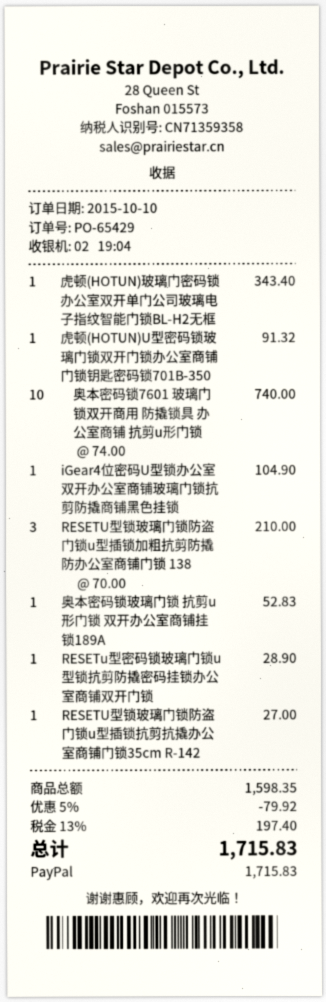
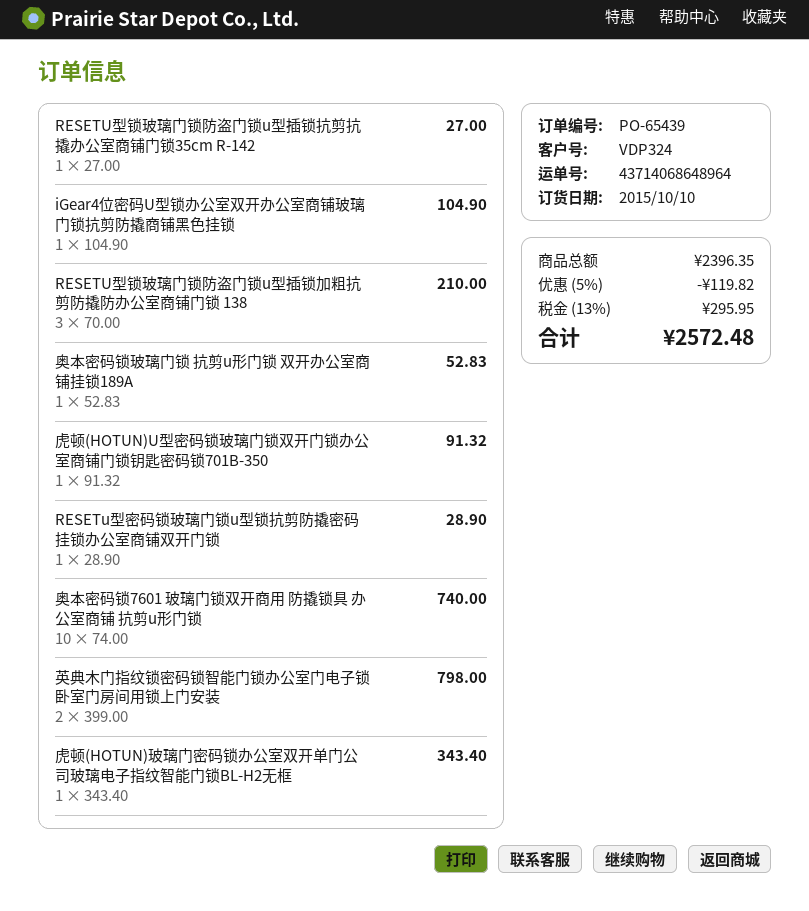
order number: PO-65429 -> PO-65439
英典木门指纹锁密码锁智能门锁办公室门电子锁卧室门房间用锁上门安装: none -> 2 x 399.00 = 798.00
subtotal: 1598.35 -> 2396.35
discount: 5% = 79.92 -> 5% = 119.82
tax: 13% = 197.40 -> 13% = 295.95
total: 1715.83 -> 2572.48

